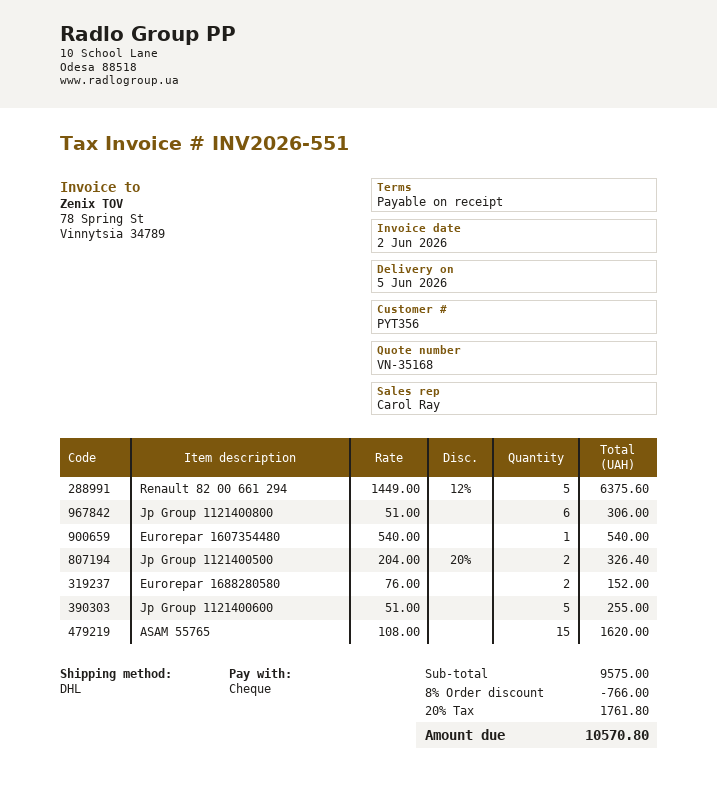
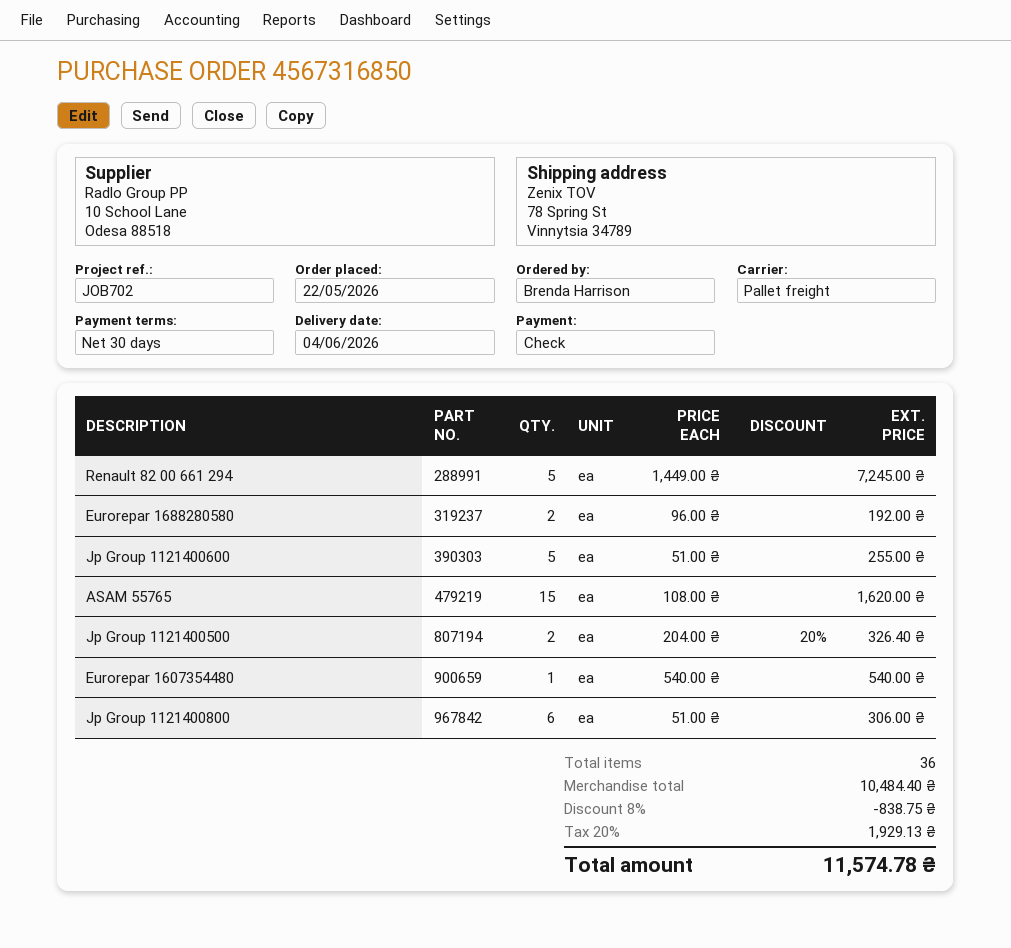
delivery date: 2026-06-05 -> 2026-06-04
payment terms: on receipt -> 30 days
shipping method: DHL -> pallet freight
Renault 82 00 661 294: 5 x 1449.00 - 12% = 6375.60 -> 5 x 1449.00 = 7245.00
Eurorepar 1688280580: 2 x 76.00 = 152.00 -> 2 x 96.00 = 192.00
subtotal: 9575.00 -> 10484.40
discount: 8% = 766.00 -> 8% = 838.75
tax: 20% = 1761.80 -> 20% = 1929.13
total: 10570.80 -> 11574.78

